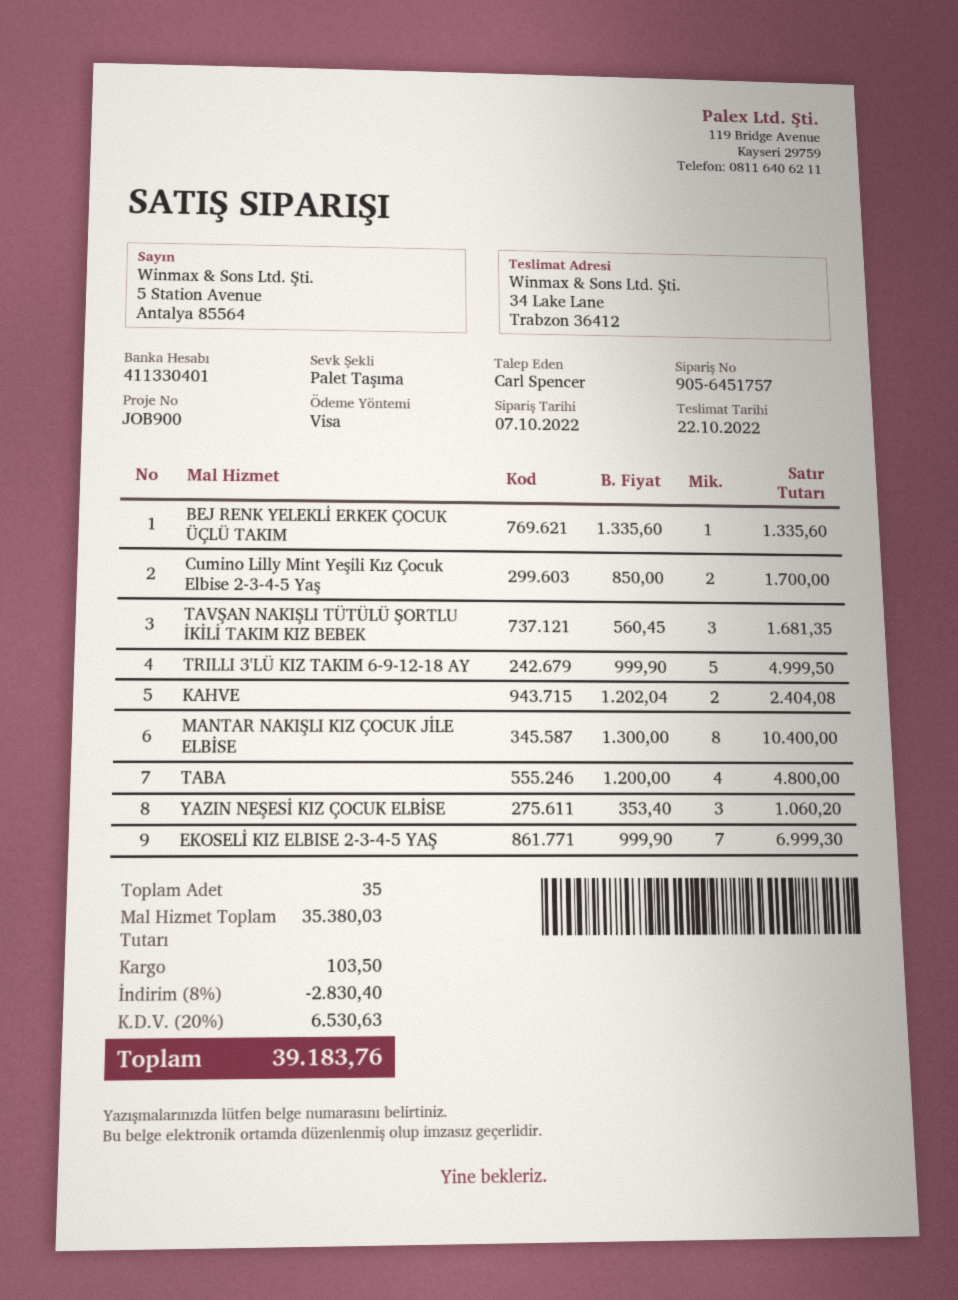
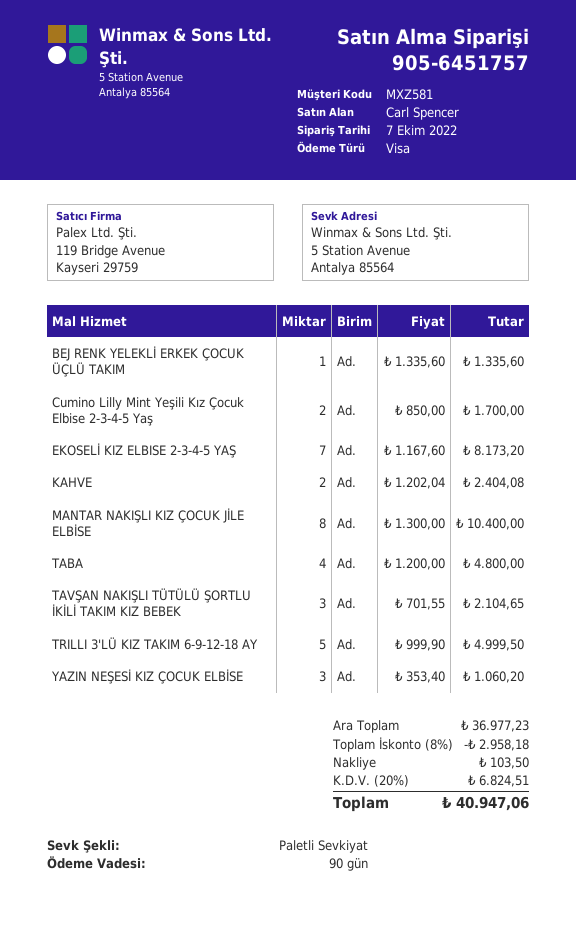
ship to: 34 Lake Lane, Trabzon 36412 -> 5 Station Avenue, Antalya 85564
TAVŞAN NAKIŞLI TÜTÜLÜ ŞORTLU İKİLİ TAKIM KIZ BEBEK: 3 x 560.45 = 1681.35 -> 3 x 701.55 = 2104.65
EKOSELİ KIZ ELBISE 2-3-4-5 YAŞ: 7 x 999.90 = 6999.30 -> 7 x 1167.60 = 8173.20
subtotal: 35380.03 -> 36977.23
discount: 8% = 2830.40 -> 8% = 2958.18
tax: 20% = 6530.63 -> 20% = 6824.51
total: 39183.76 -> 40947.06

